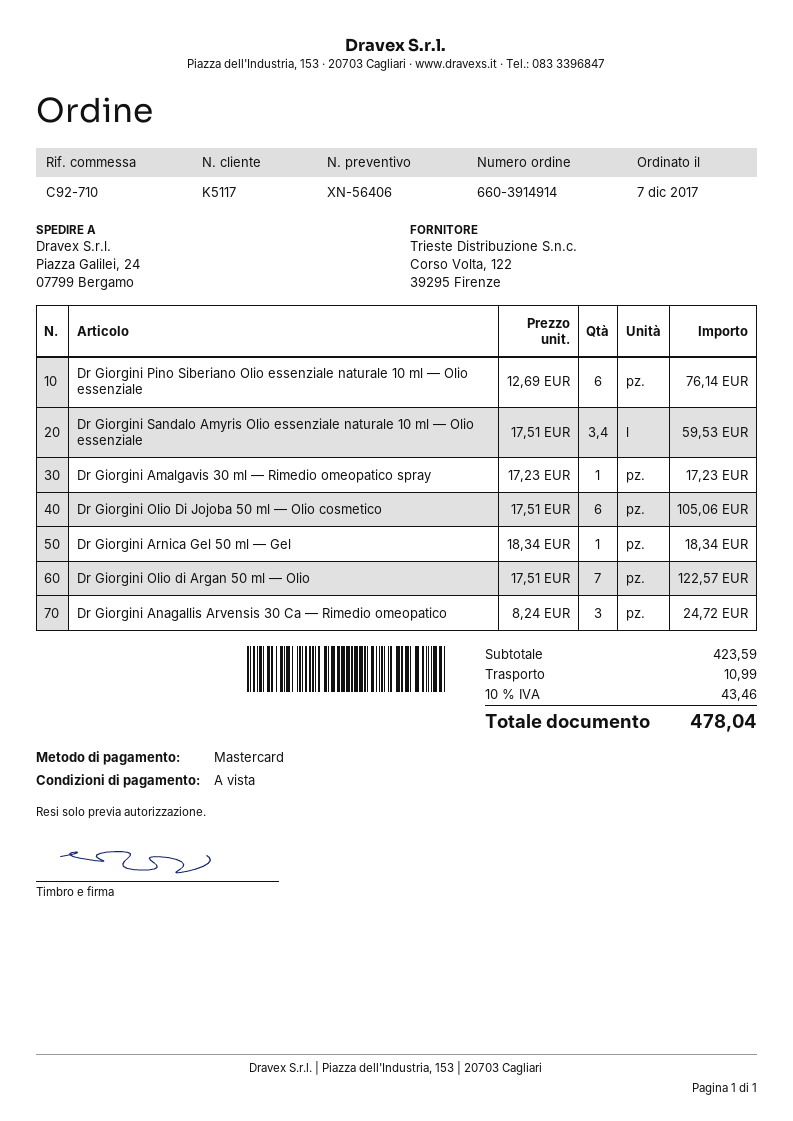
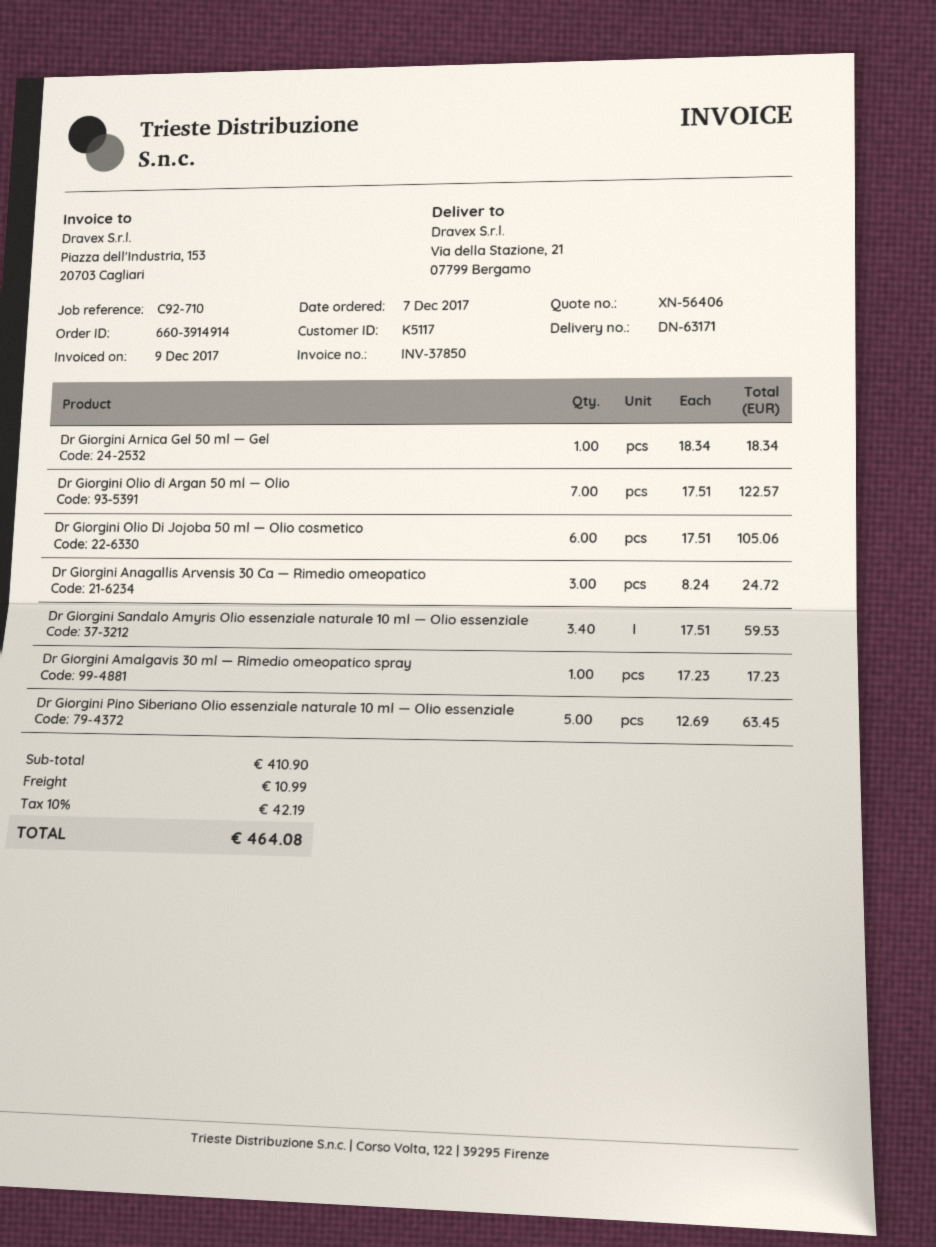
ship to: Piazza Galilei, 24, 07799 Bergamo -> Via della Stazione, 21, 07799 Bergamo
Dr Giorgini Pino Siberiano Olio essenziale naturale 10 ml — Olio essenziale: 6 x 12.69 = 76.14 -> 5 x 12.69 = 63.45
subtotal: 423.59 -> 410.90
tax: 10% = 43.46 -> 10% = 42.19
total: 478.04 -> 464.08

